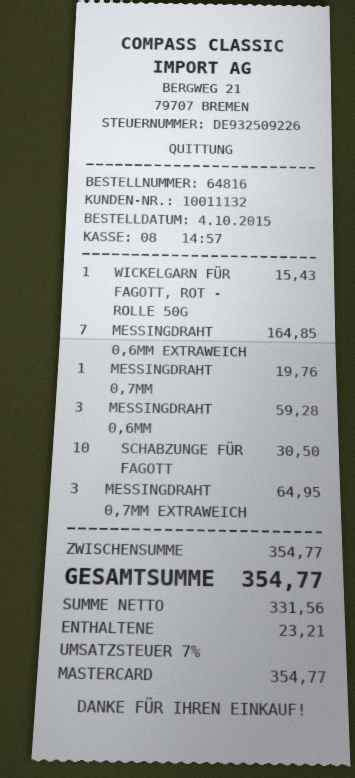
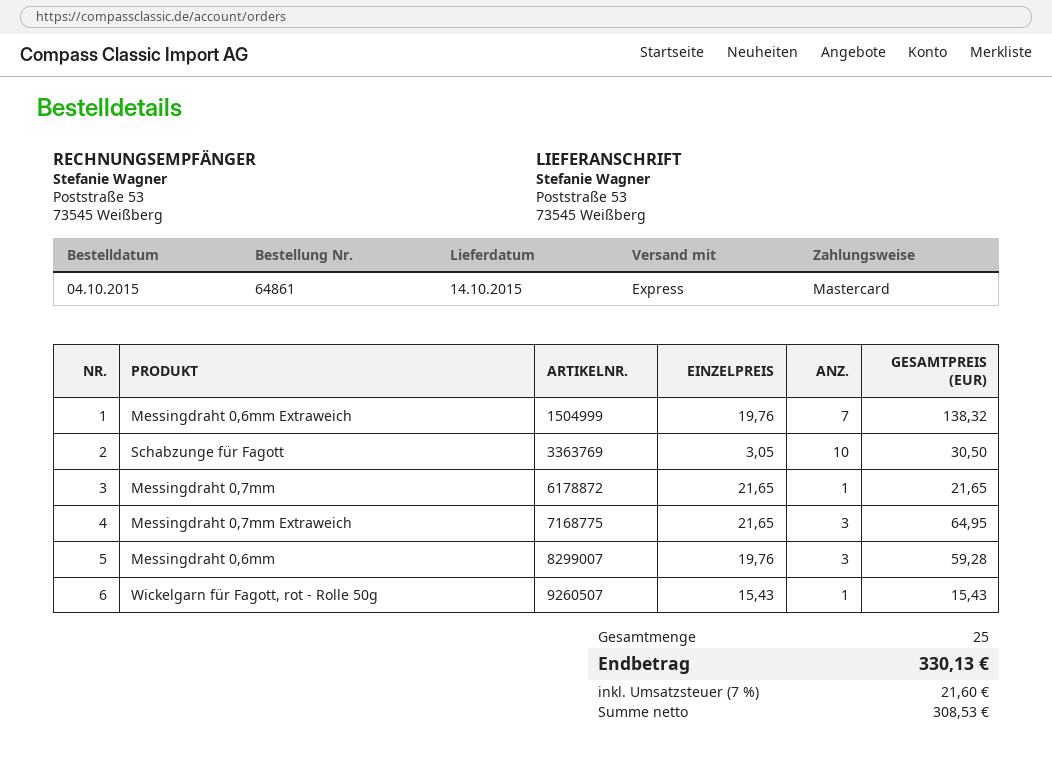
order number: 64816 -> 64861
MESSINGDRAHT 0,6MM EXTRAWEICH: 7 for 164.85 -> 7 for 138.32
MESSINGDRAHT 0,7MM: 1 for 19.76 -> 1 for 21.65
net: 331.56 -> 308.53
tax: 7% = 23.21 -> 7% = 21.60
total: 354.77 -> 330.13

